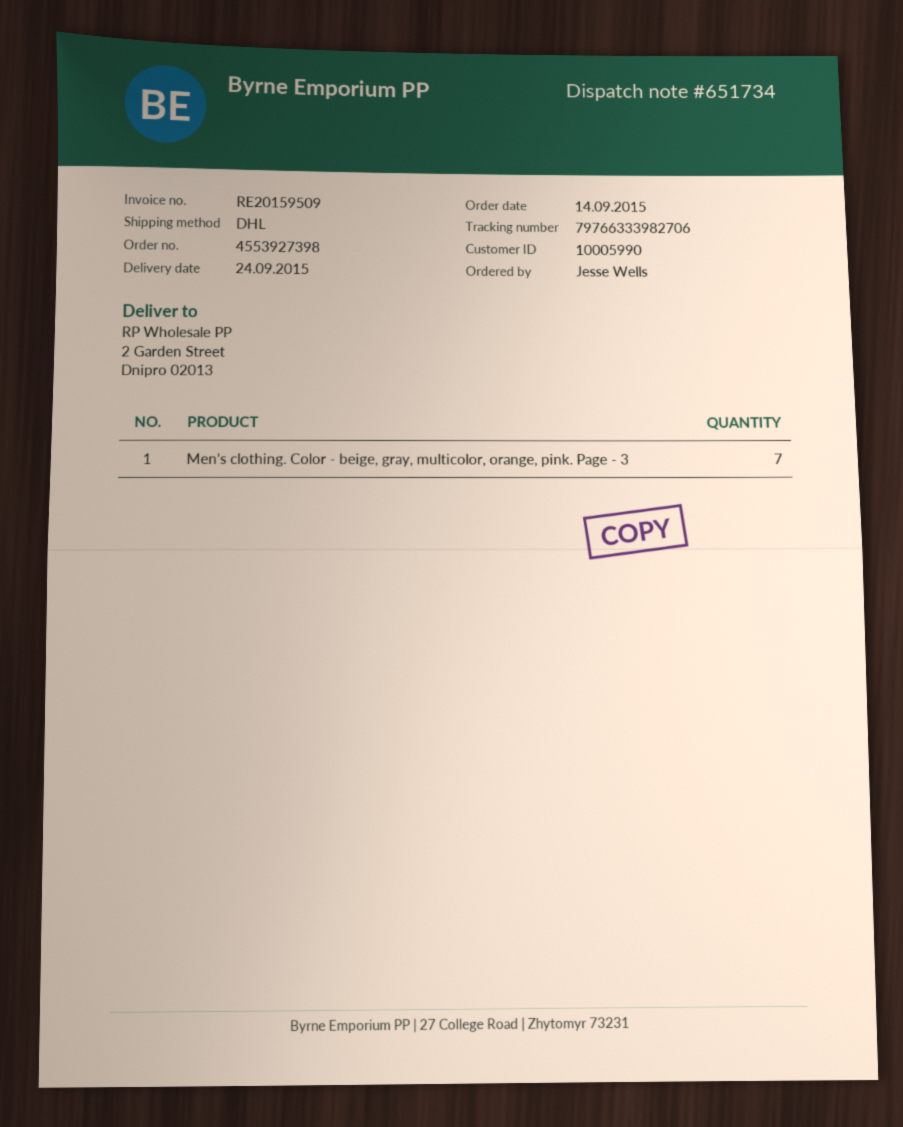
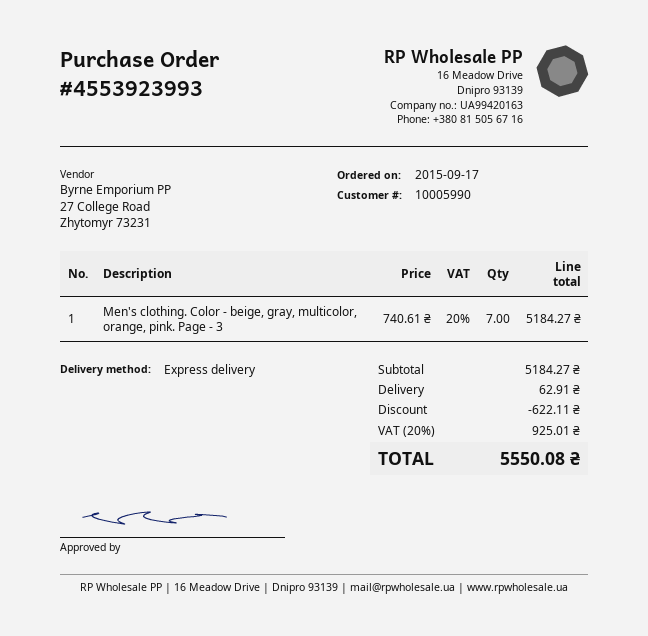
order number: 4553927398 -> 4553923993
order date: 2015-09-14 -> 2015-09-17
shipping method: DHL -> express

